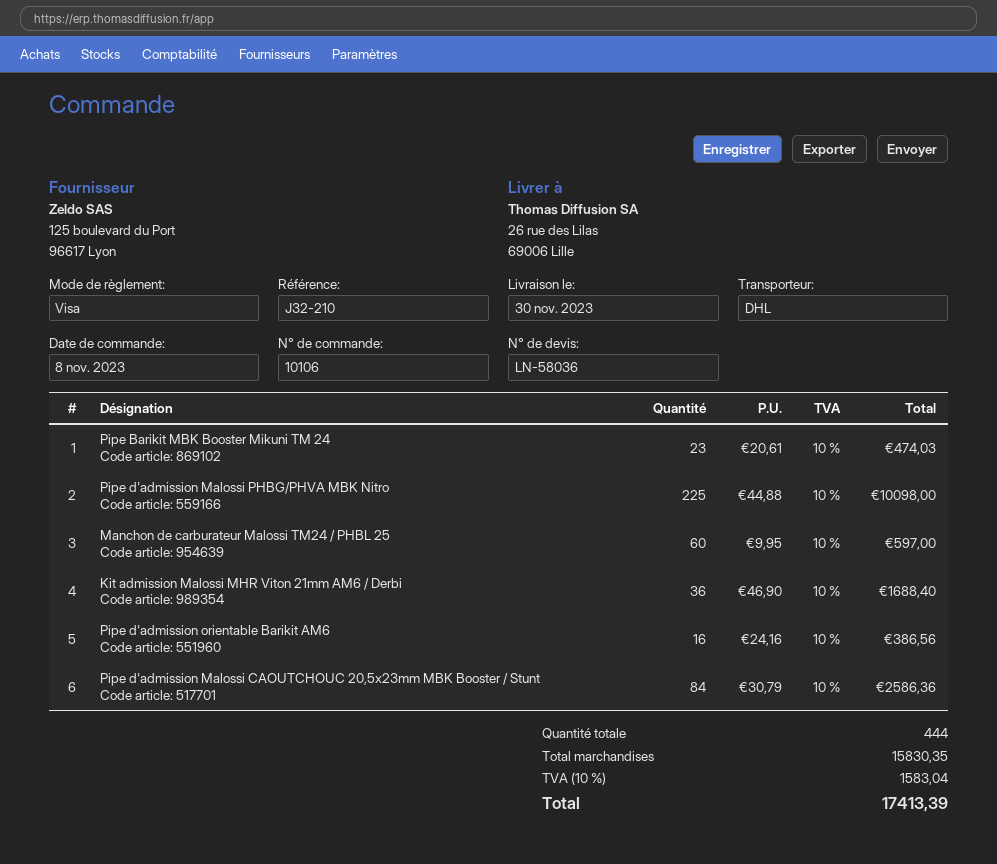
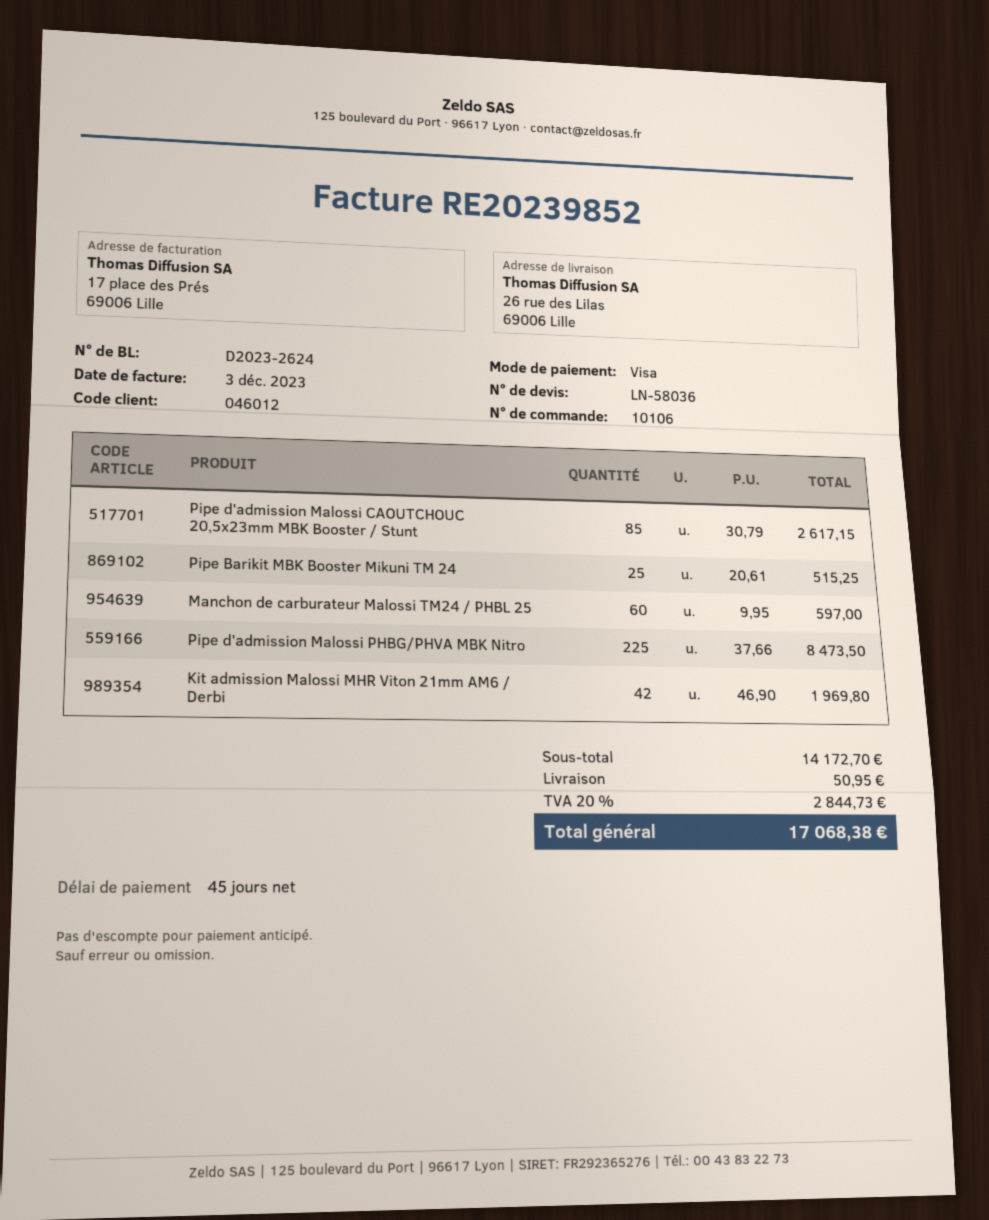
Pipe Barikit MBK Booster Mikuni TM 24: 23 x 20.61 = 474.03 -> 25 x 20.61 = 515.25
Pipe d'admission Malossi PHBG/PHVA MBK Nitro: 225 x 44.88 = 10098.00 -> 225 x 37.66 = 8473.50
Kit admission Malossi MHR Viton 21mm AM6 / Derbi: 36 x 46.90 = 1688.40 -> 42 x 46.90 = 1969.80
Pipe d'admission orientable Barikit AM6: 16 x 24.16 = 386.56 -> none
Pipe d'admission Malossi CAOUTCHOUC 20,5x23mm MBK Booster / Stunt: 84 x 30.79 = 2586.36 -> 85 x 30.79 = 2617.15
subtotal: 15830.35 -> 14172.70
shipping: none -> 50.95
tax: 10% = 1583.04 -> 20% = 2844.73
total: 17413.39 -> 17068.38

